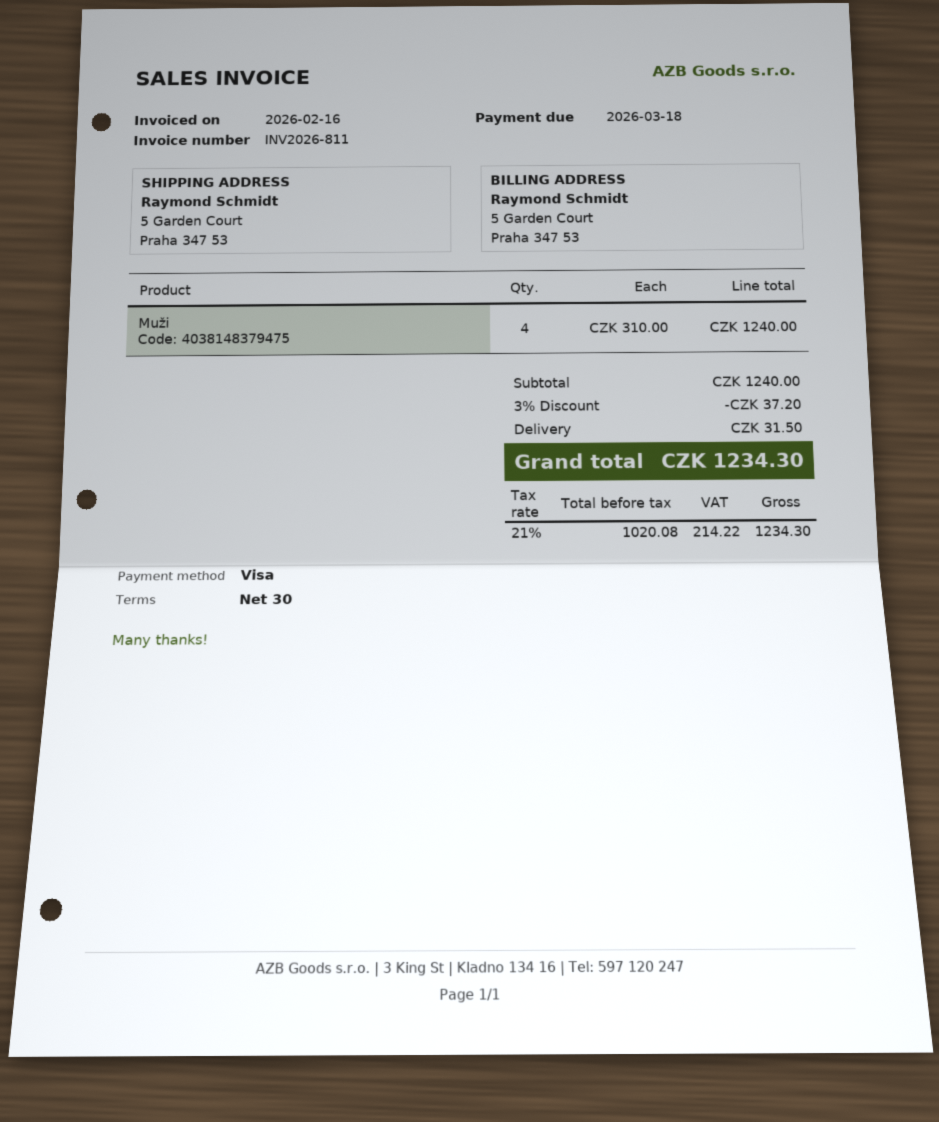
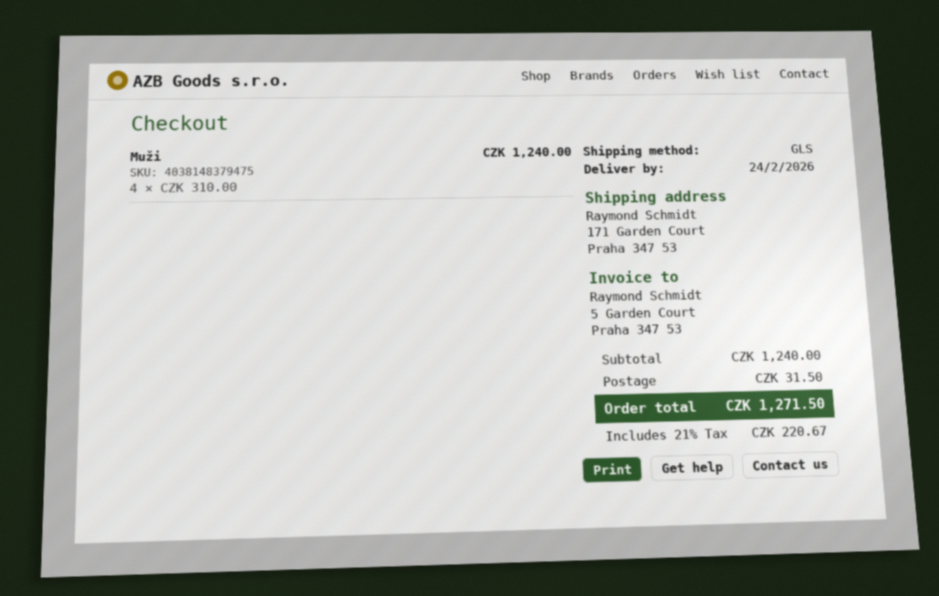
ship to: 5 Garden Court, Praha 347 53 -> 171 Garden Court, Praha 347 53
discount: 3% = 37.20 -> none
tax: 21% = 214.22 -> 21% = 220.67
total: 1234.30 -> 1271.50

